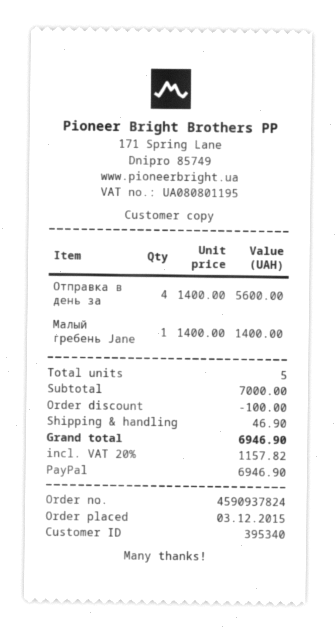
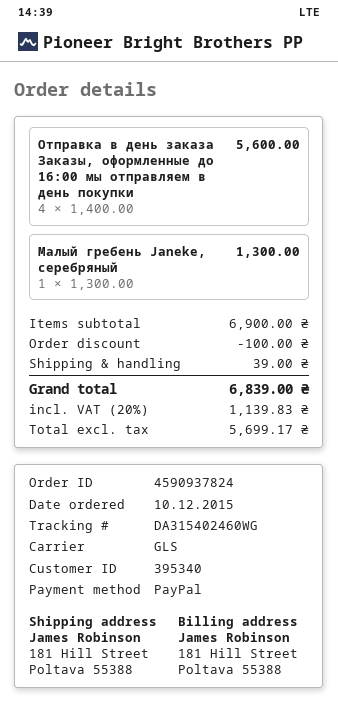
order date: 2015-12-03 -> 2015-12-10
Малый гребень Jane: 1 x 1400.00 = 1400.00 -> 1 x 1300.00 = 1300.00
subtotal: 7000.00 -> 6900.00
shipping: 46.90 -> 39.00
tax: 20% = 1157.82 -> 20% = 1139.83
total: 6946.90 -> 6839.00

